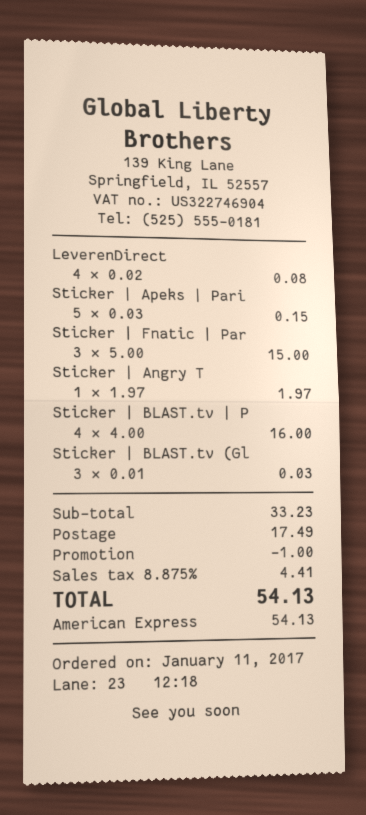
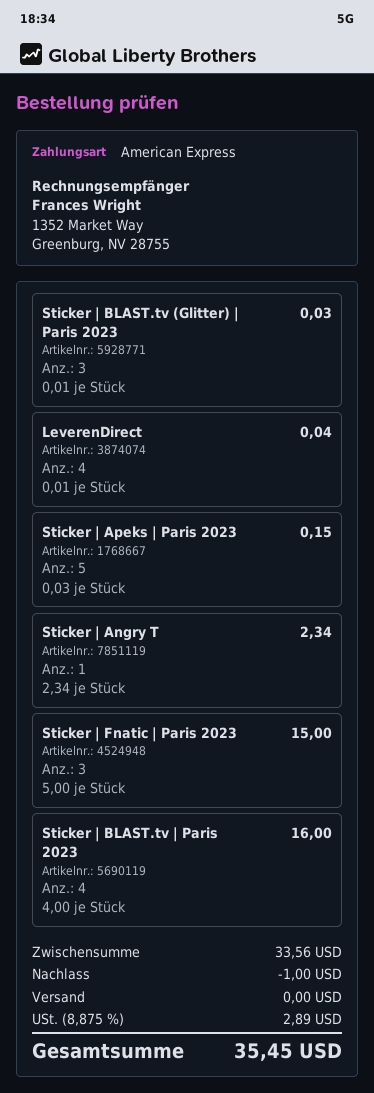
LeverenDirect: 4 x 0.02 = 0.08 -> 4 x 0.01 = 0.04
Sticker | Angry T: 1 x 1.97 = 1.97 -> 1 x 2.34 = 2.34
subtotal: 33.23 -> 33.56
shipping: 17.49 -> 0.00
tax: 8.875% = 4.41 -> 8.875% = 2.89
total: 54.13 -> 35.45

